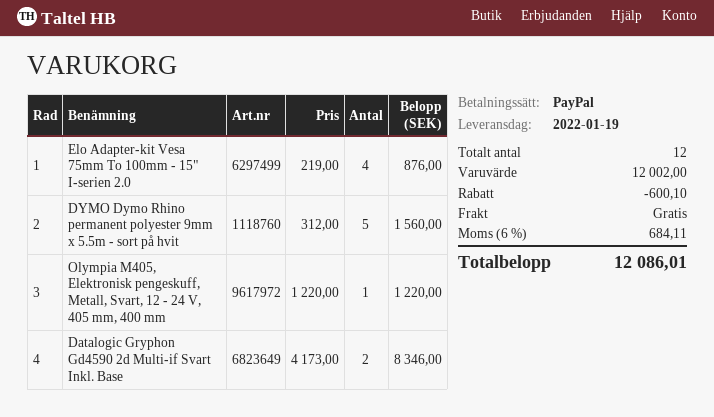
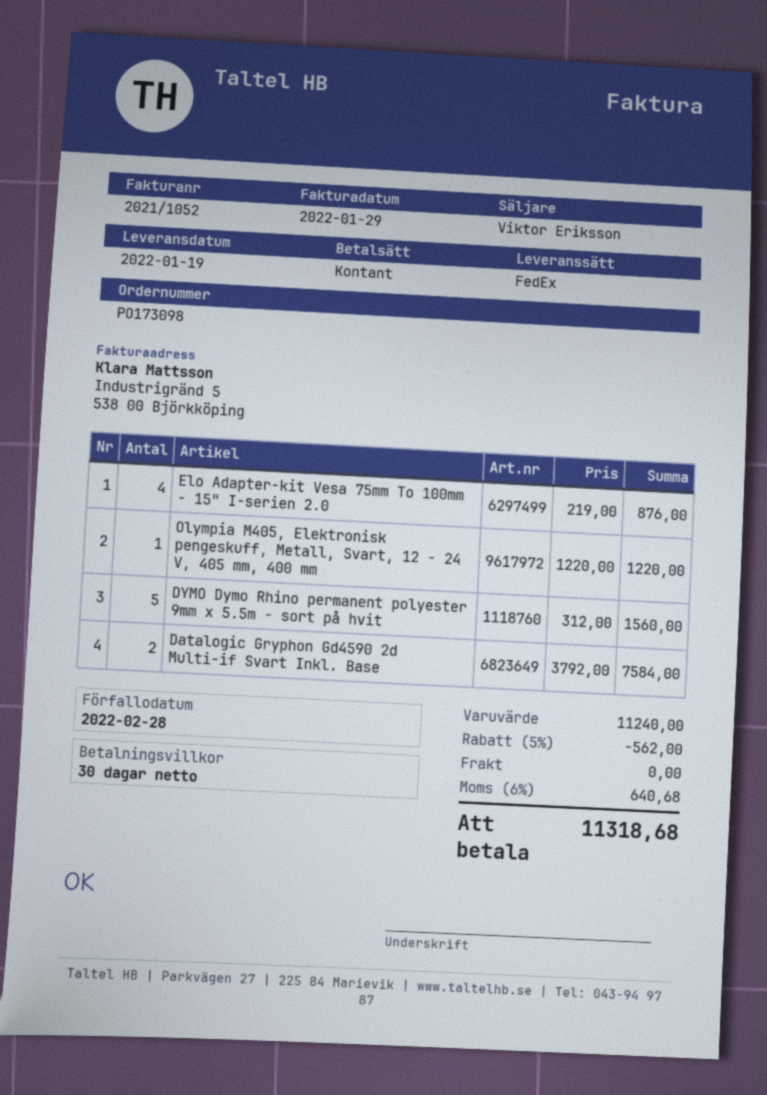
payment method: PayPal -> cash
Datalogic Gryphon Gd4590 2d Multi-if Svart Inkl. Base: 2 x 4173.00 = 8346.00 -> 2 x 3792.00 = 7584.00
subtotal: 12002.00 -> 11240.00
discount: 600.10 -> 562.00
tax: 6% = 684.11 -> 6% = 640.68
total: 12086.01 -> 11318.68

